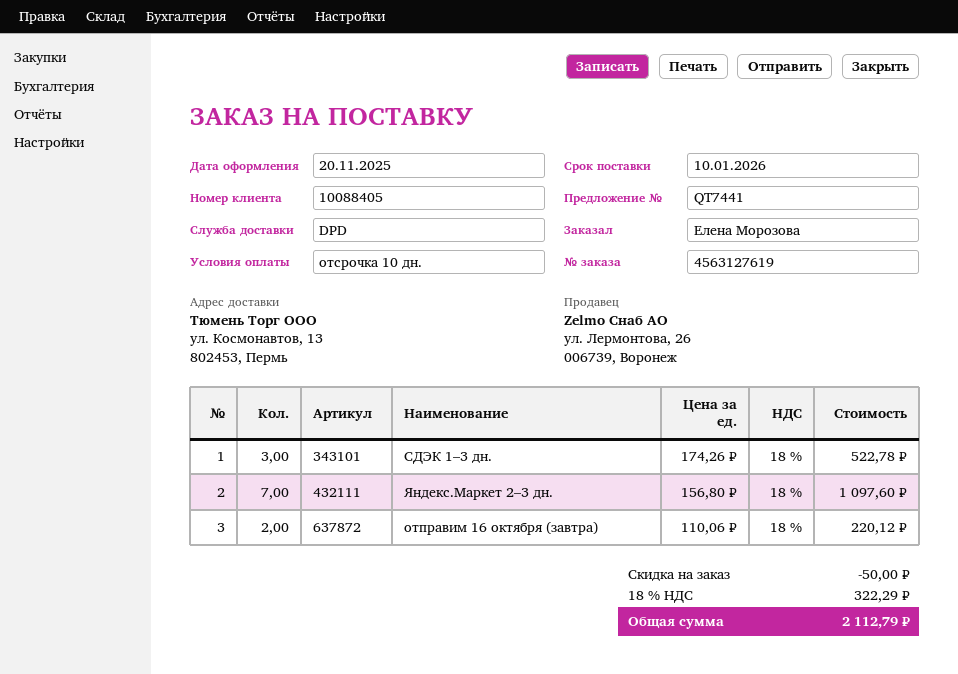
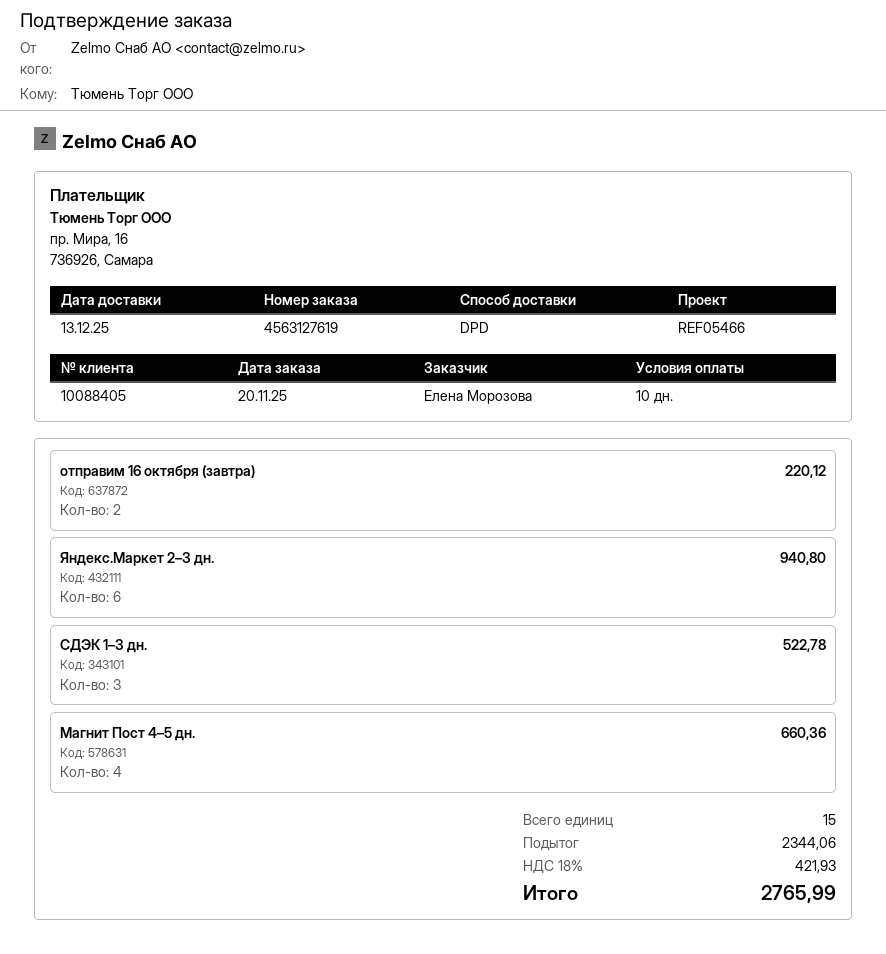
delivery date: 2026-01-10 -> 2025-12-13
Яндекс.Маркет 2–3 дн.: 7 for 1097.60 -> 6 for 940.80
Магнит Пост 4–5 дн.: none -> 4 for 660.36
discount: 50.00 -> none
tax: 18% = 322.29 -> 18% = 421.93
total: 2112.79 -> 2765.99

